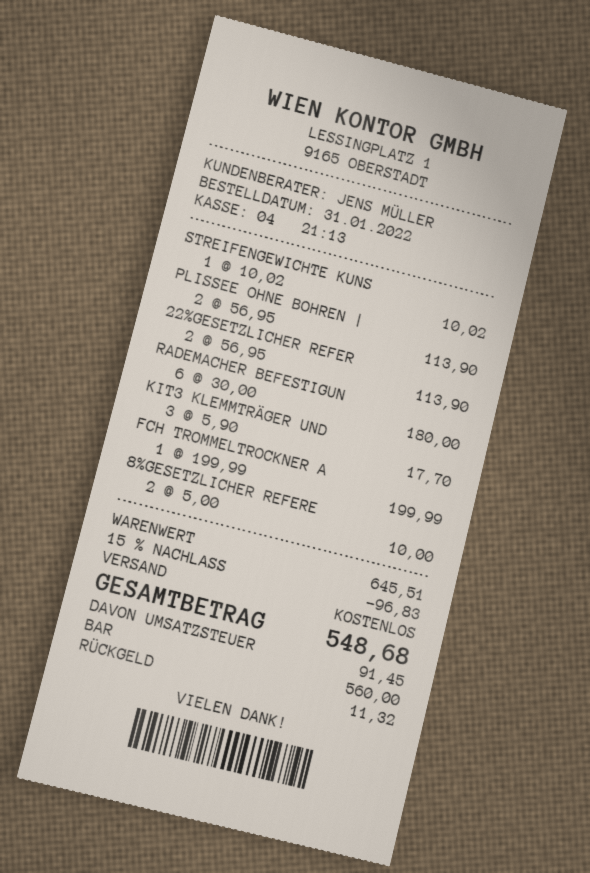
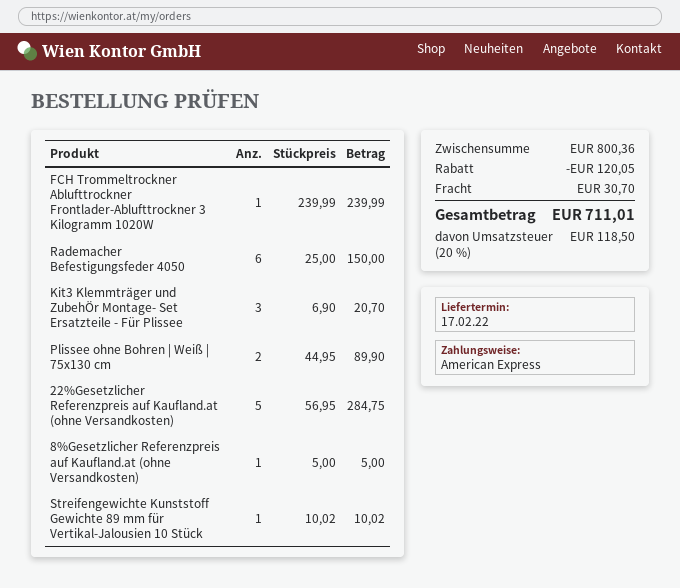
payment method: cash -> American Express
PLISSEE OHNE BOHREN |: 2 x 56.95 = 113.90 -> 2 x 44.95 = 89.90
22%GESETZLICHER REFER: 2 x 56.95 = 113.90 -> 5 x 56.95 = 284.75
RADEMACHER BEFESTIGUN: 6 x 30.00 = 180.00 -> 6 x 25.00 = 150.00
KIT3 KLEMMTRÄGER UND: 3 x 5.90 = 17.70 -> 3 x 6.90 = 20.70
FCH TROMMELTROCKNER A: 1 x 199.99 = 199.99 -> 1 x 239.99 = 239.99
8%GESETZLICHER REFERE: 2 x 5.00 = 10.00 -> 1 x 5.00 = 5.00
subtotal: 645.51 -> 800.36
discount: 96.83 -> 120.05
shipping: 0.00 -> 30.70
tax: 91.45 -> 118.50
total: 548.68 -> 711.01

